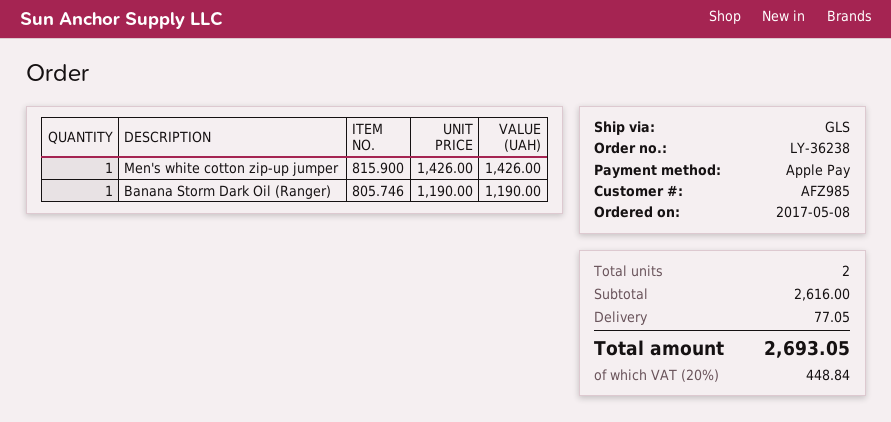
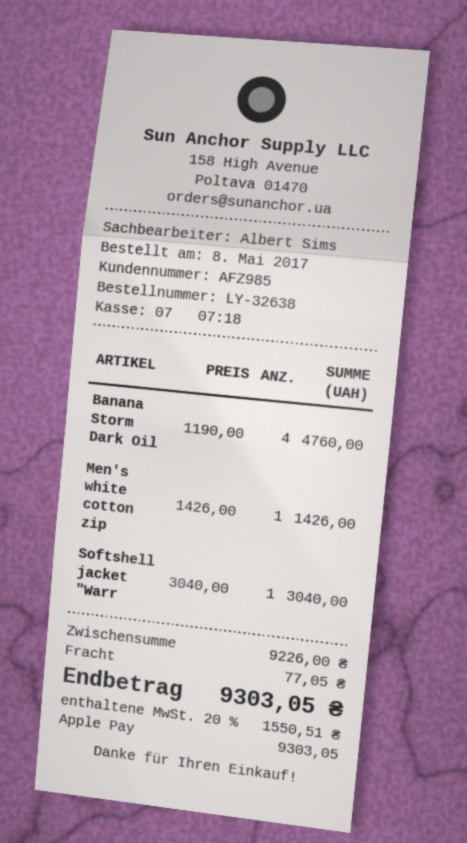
order number: LY-36238 -> LY-32638
Banana Storm Dark Oil (Ranger): 1 x 1190.00 = 1190.00 -> 4 x 1190.00 = 4760.00
Softshell jacket "Warr: none -> 1 x 3040.00 = 3040.00
subtotal: 2616.00 -> 9226.00
tax: 20% = 448.84 -> 20% = 1550.51
total: 2693.05 -> 9303.05

